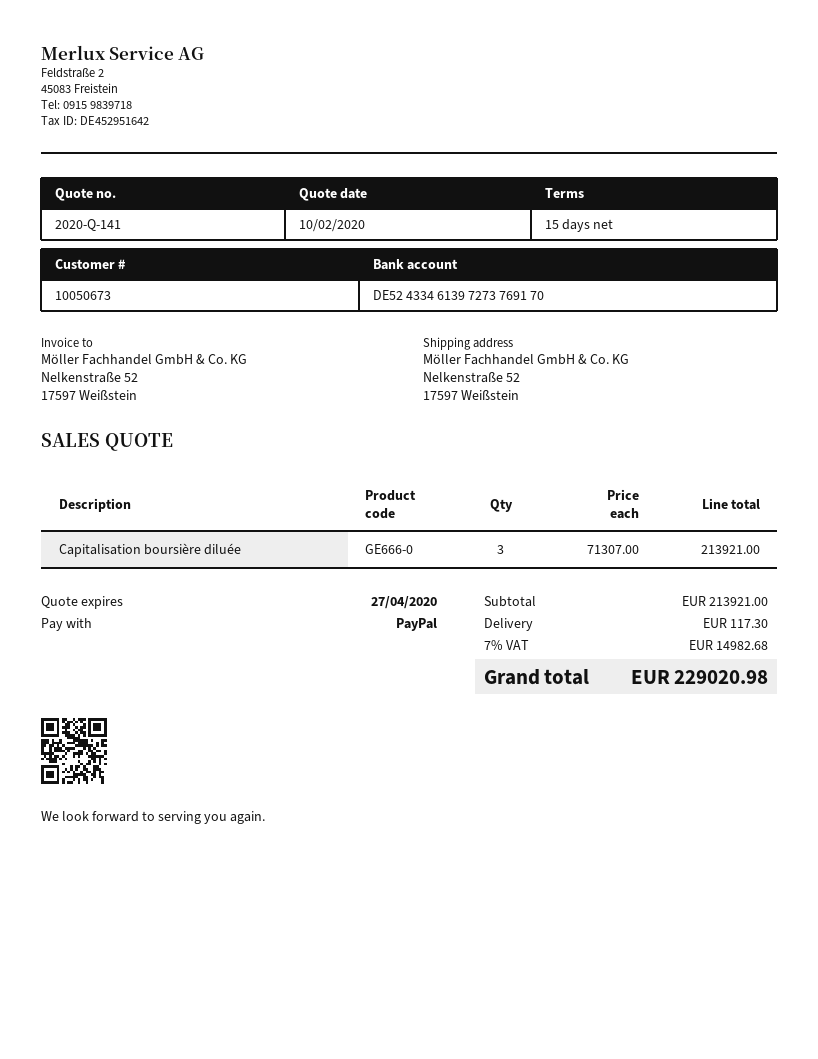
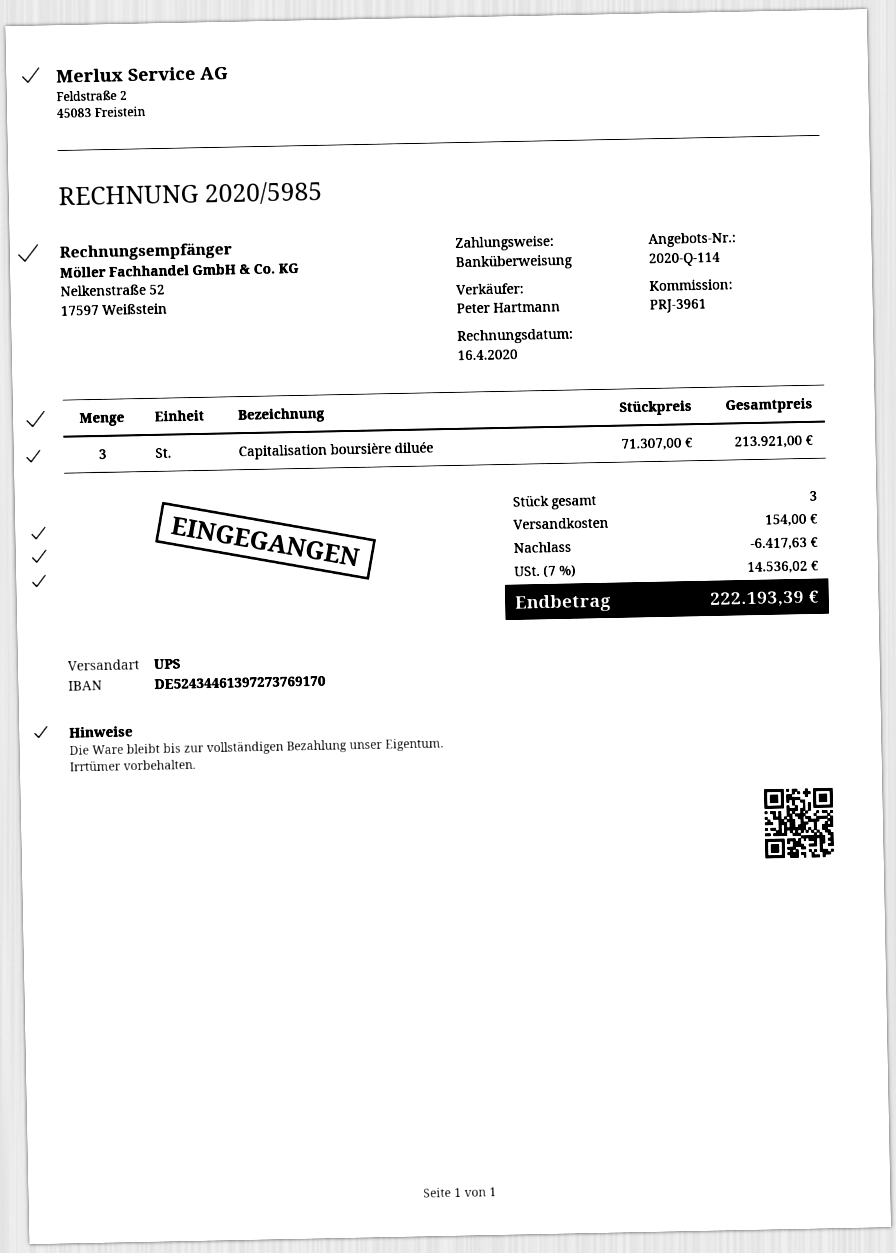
quote number: 2020-Q-141 -> 2020-Q-114
payment method: PayPal -> bank transfer
bank account: DE52433461397273769170 -> DE52434461397273769170
discount: none -> 6417.63
shipping: 117.30 -> 154.00
tax: 7% = 14982.68 -> 7% = 14536.02
total: 229020.98 -> 222193.39

